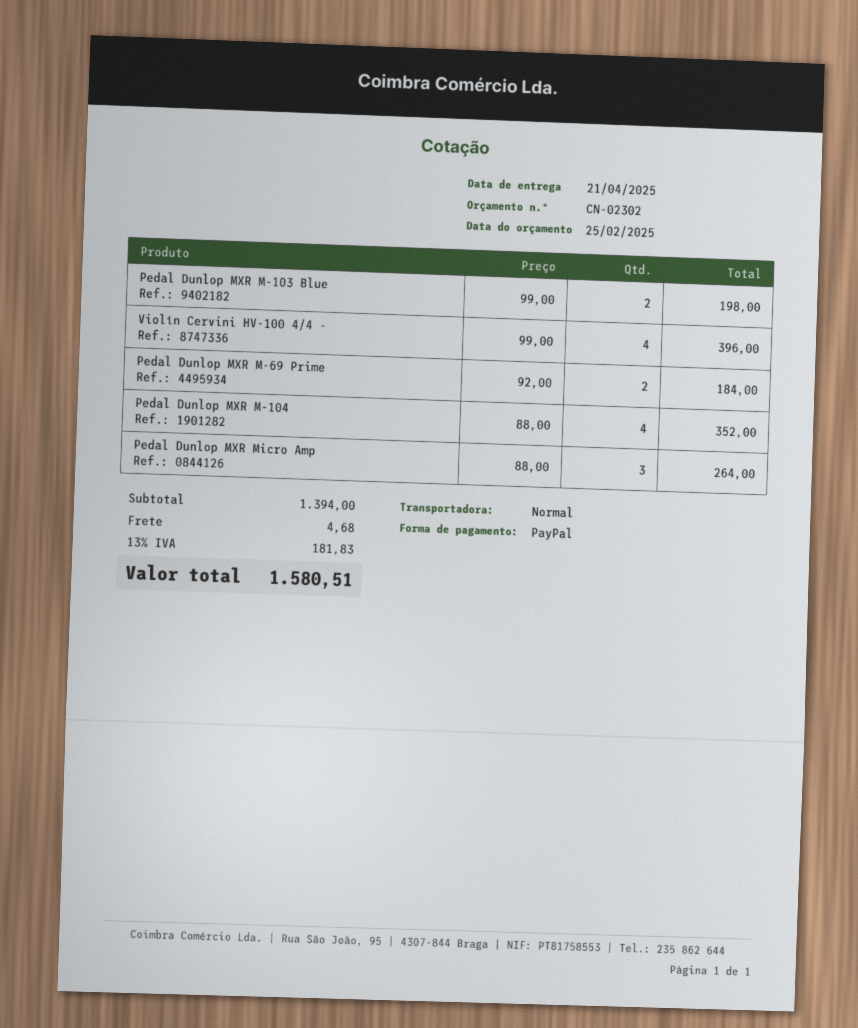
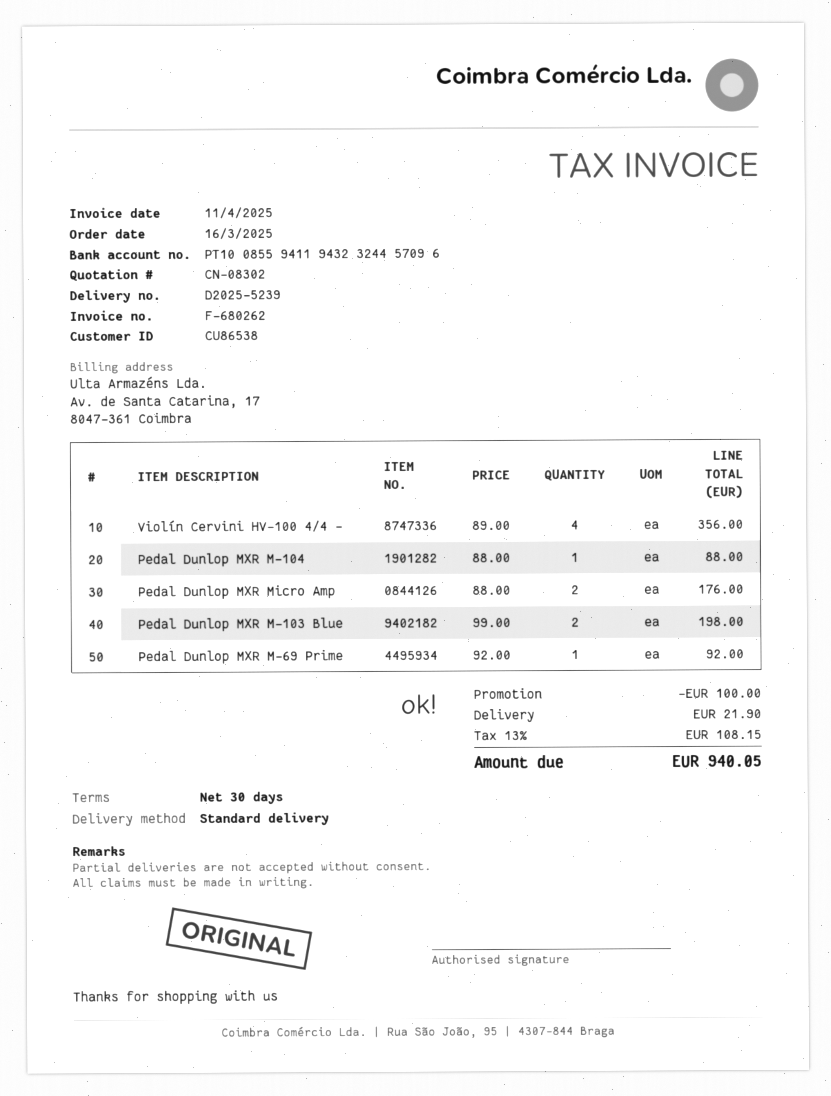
quote number: CN-02302 -> CN-08302
Violín Cervini HV-100 4/4 -: 4 x 99.00 = 396.00 -> 4 x 89.00 = 356.00
Pedal Dunlop MXR M-69 Prime: 2 x 92.00 = 184.00 -> 1 x 92.00 = 92.00
Pedal Dunlop MXR M-104: 4 x 88.00 = 352.00 -> 1 x 88.00 = 88.00
Pedal Dunlop MXR Micro Amp: 3 x 88.00 = 264.00 -> 2 x 88.00 = 176.00
discount: none -> 100.00
shipping: 4.68 -> 21.90
tax: 13% = 181.83 -> 13% = 108.15
total: 1580.51 -> 940.05

